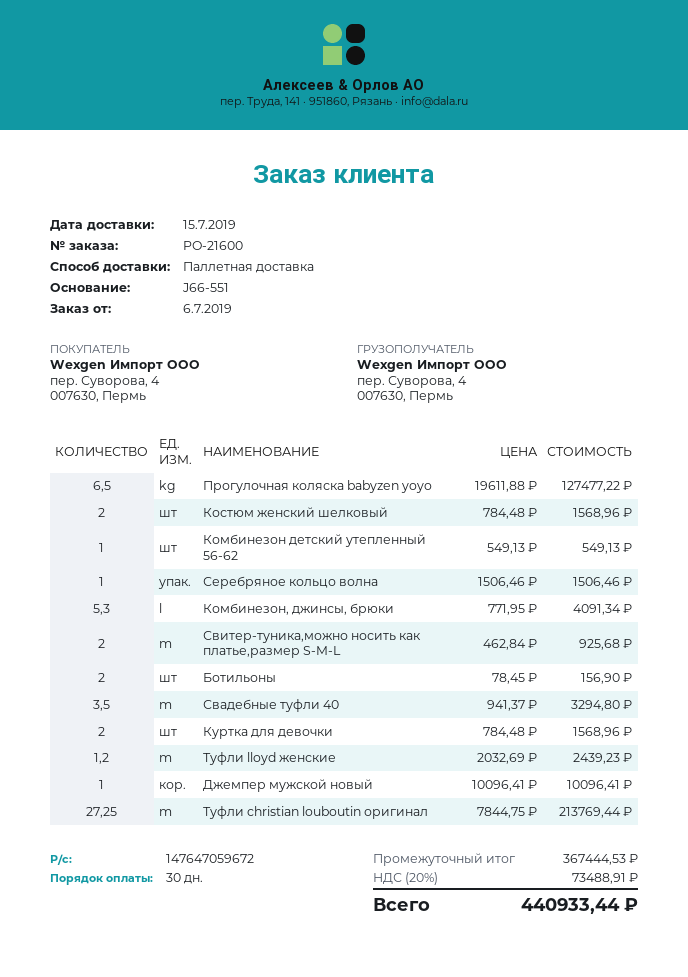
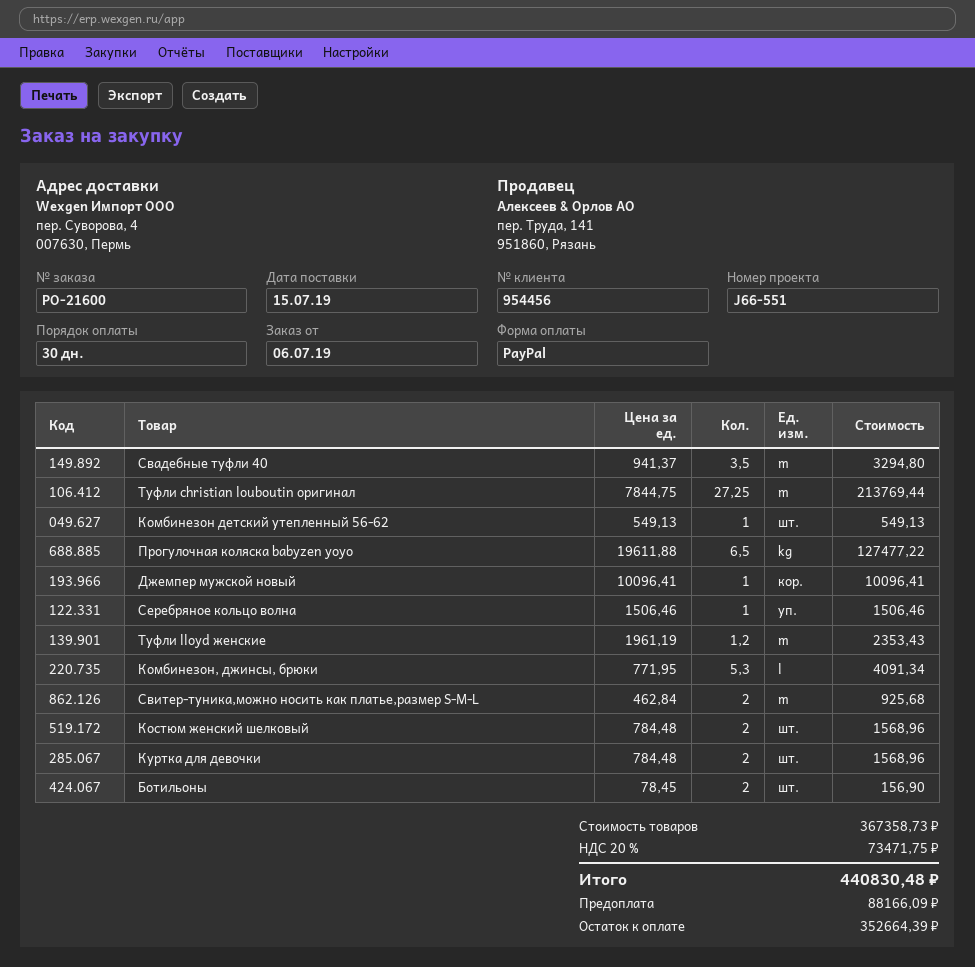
Туфли lloyd женские: 1.2 x 2032.69 = 2439.23 -> 1.2 x 1961.19 = 2353.43
subtotal: 367444.53 -> 367358.73
tax: 20% = 73488.91 -> 20% = 73471.75
total: 440933.44 -> 440830.48

